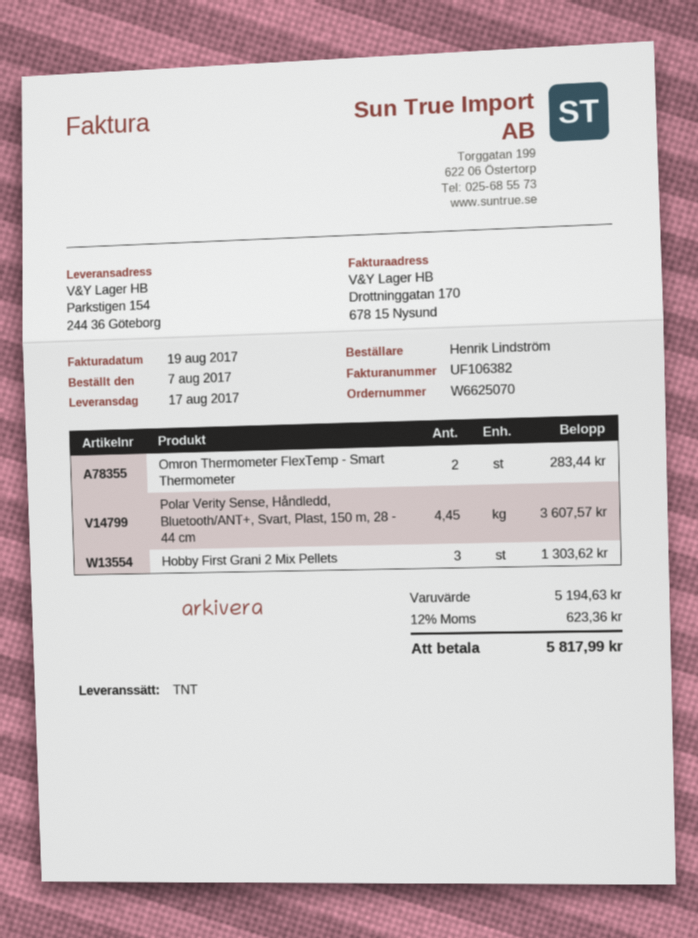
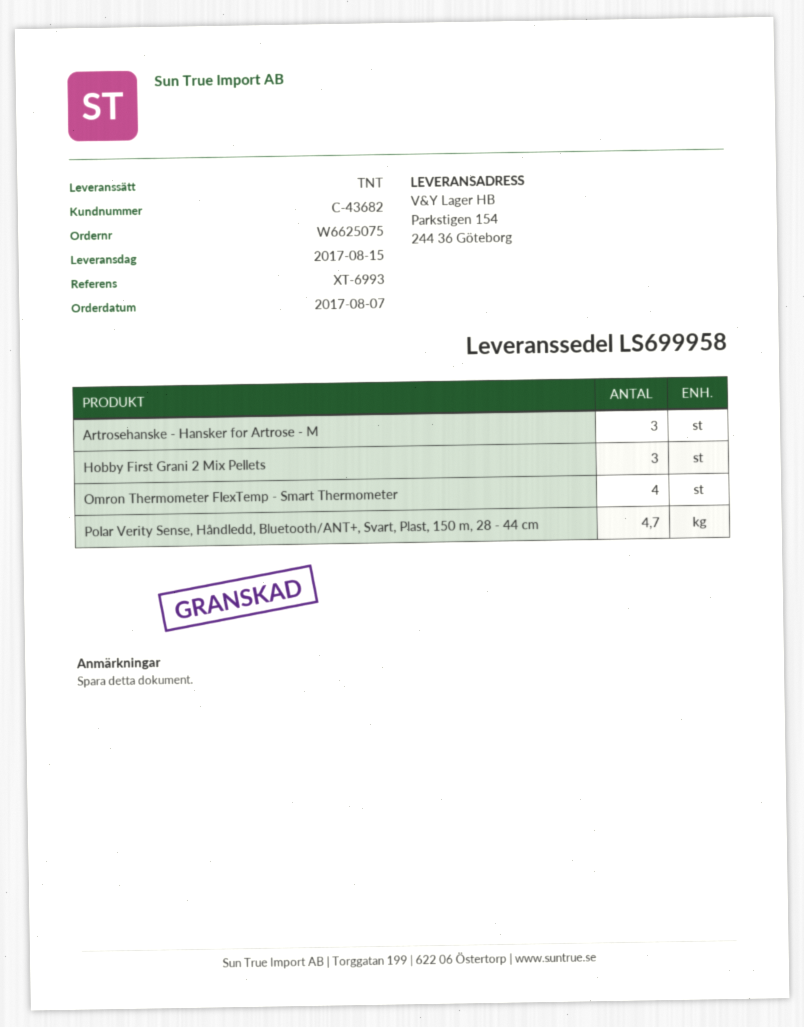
order number: W6625070 -> W6625075
delivery date: 2017-08-17 -> 2017-08-15
Omron Thermometer FlexTemp - Smart Thermometer: 2 -> 4
Polar Verity Sense, Håndledd, Bluetooth/ANT+, Svart, Plast, 150 m, 28 - 44 cm: 4.45 -> 4.7
Artrosehanske - Hansker for Artrose - M: none -> 3

